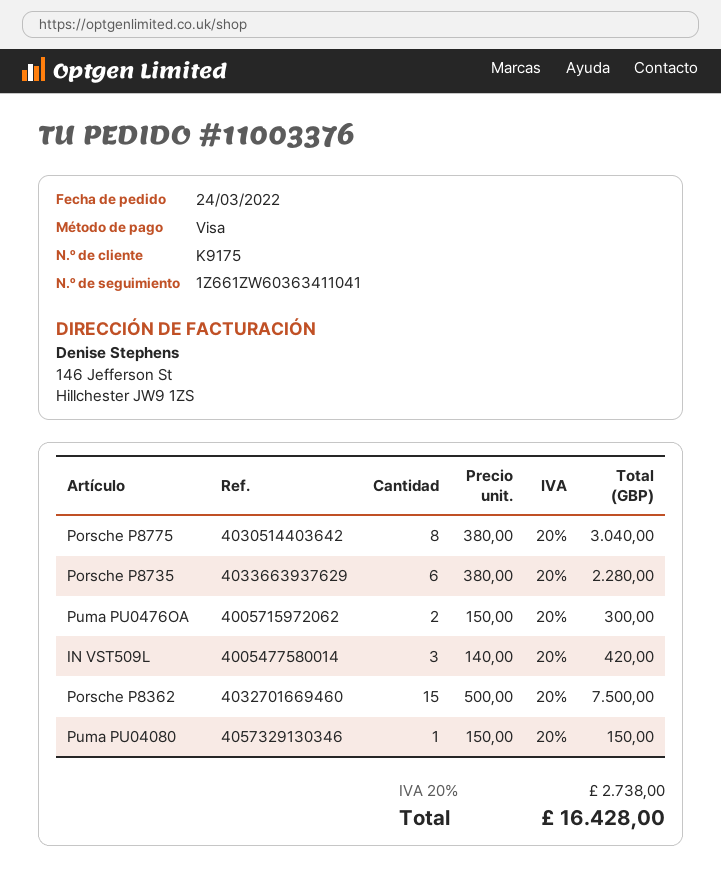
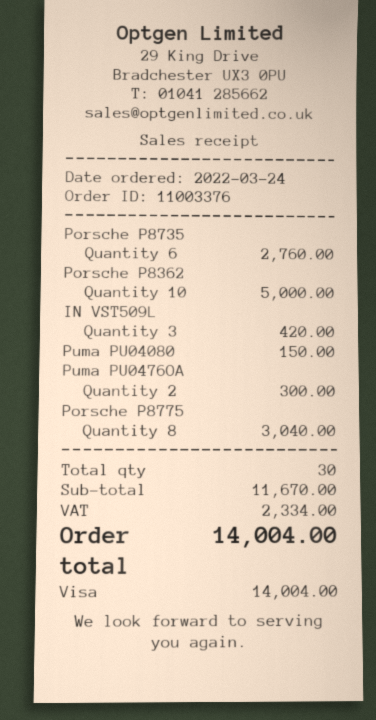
Porsche P8735: 6 for 2280.00 -> 6 for 2760.00
Porsche P8362: 15 for 7500.00 -> 10 for 5000.00
tax: 2738.00 -> 2334.00
total: 16428.00 -> 14004.00

